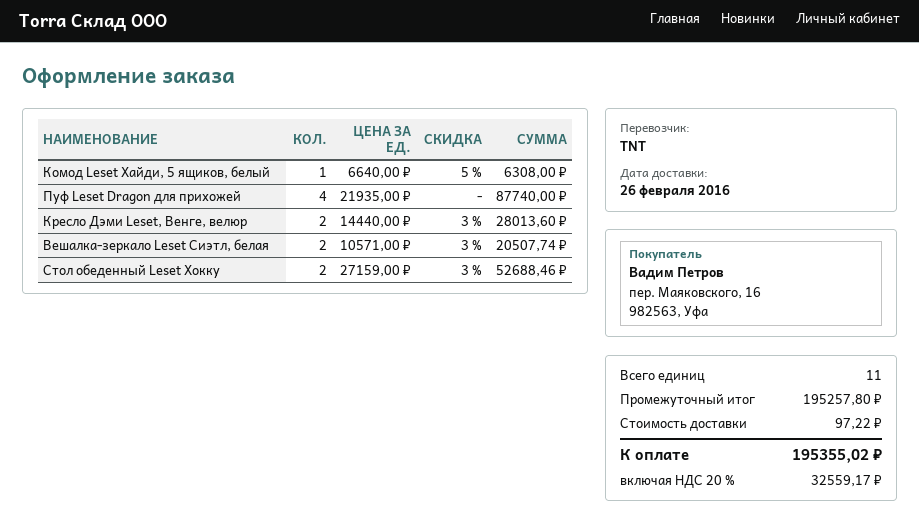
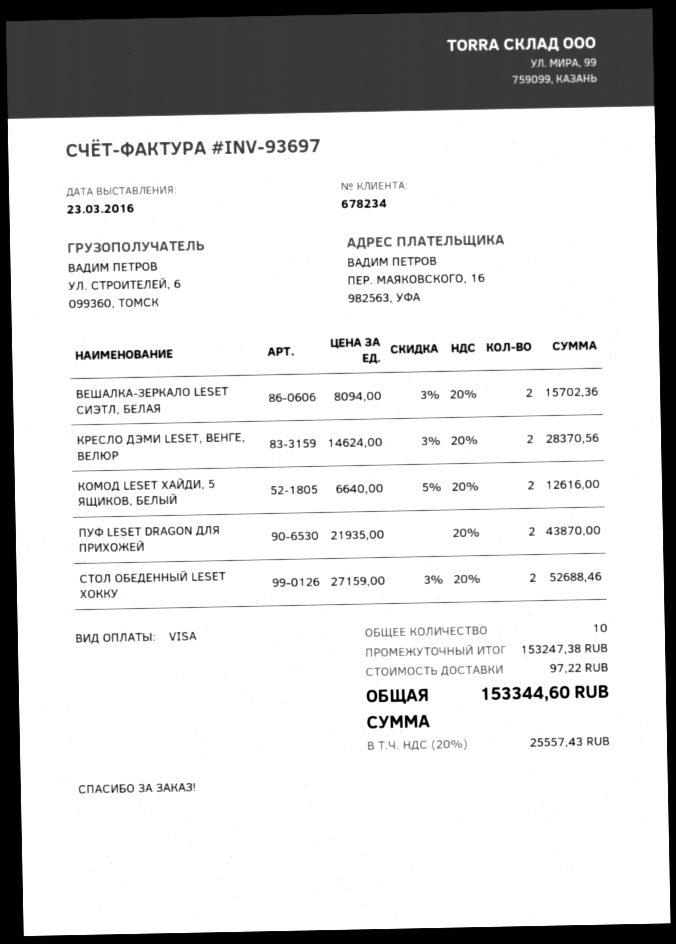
Комод Leset Хайди, 5 ящиков, белый: 1 x 6640.00 - 5% = 6308.00 -> 2 x 6640.00 - 5% = 12616.00
Пуф Leset Dragon для прихожей: 4 x 21935.00 = 87740.00 -> 2 x 21935.00 = 43870.00
Кресло Дэми Leset, Венге, велюр: 2 x 14440.00 - 3% = 28013.60 -> 2 x 14624.00 - 3% = 28370.56
Вешалка-зеркало Leset Сиэтл, белая: 2 x 10571.00 - 3% = 20507.74 -> 2 x 8094.00 - 3% = 15702.36
total quantity: 11 -> 10
subtotal: 195257.80 -> 153247.38
tax: 20% = 32559.17 -> 20% = 25557.43
total: 195355.02 -> 153344.60

